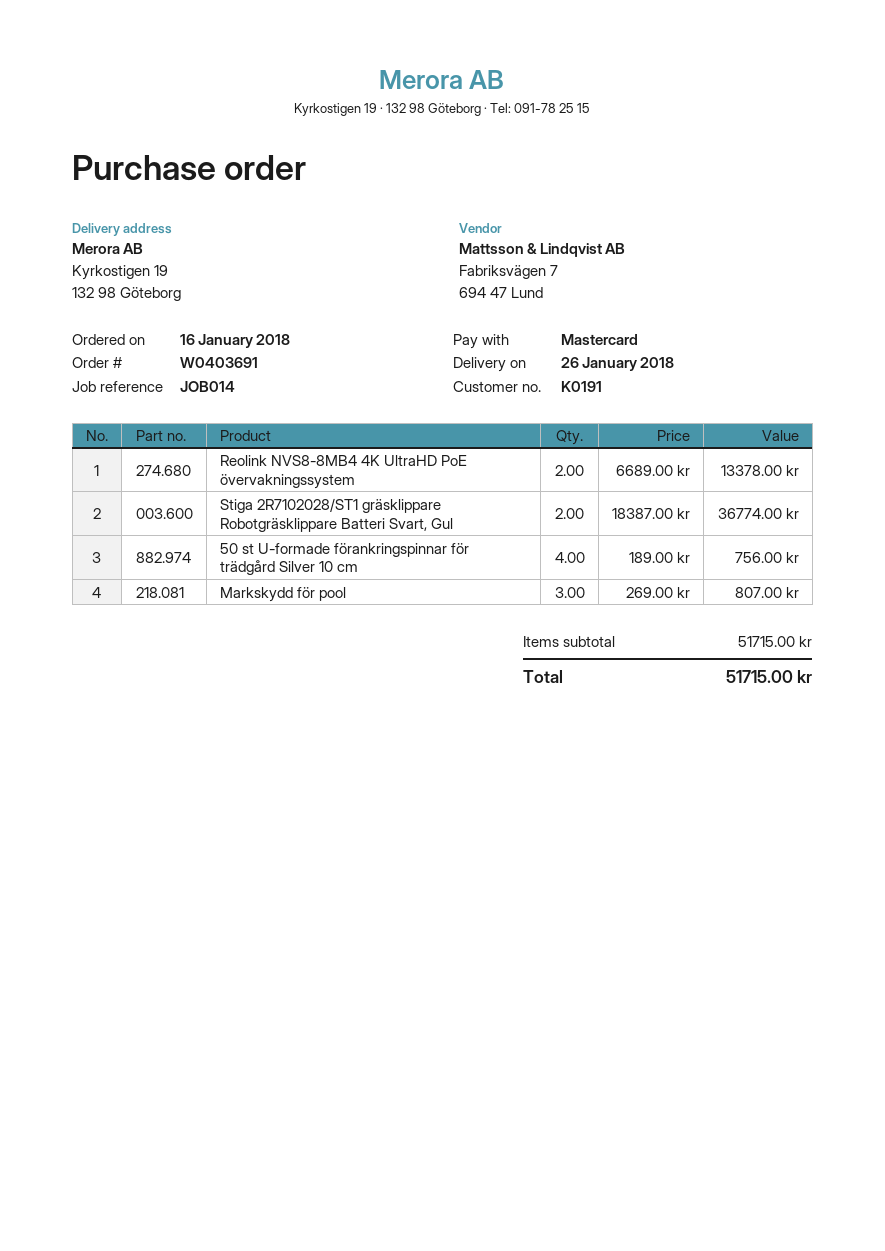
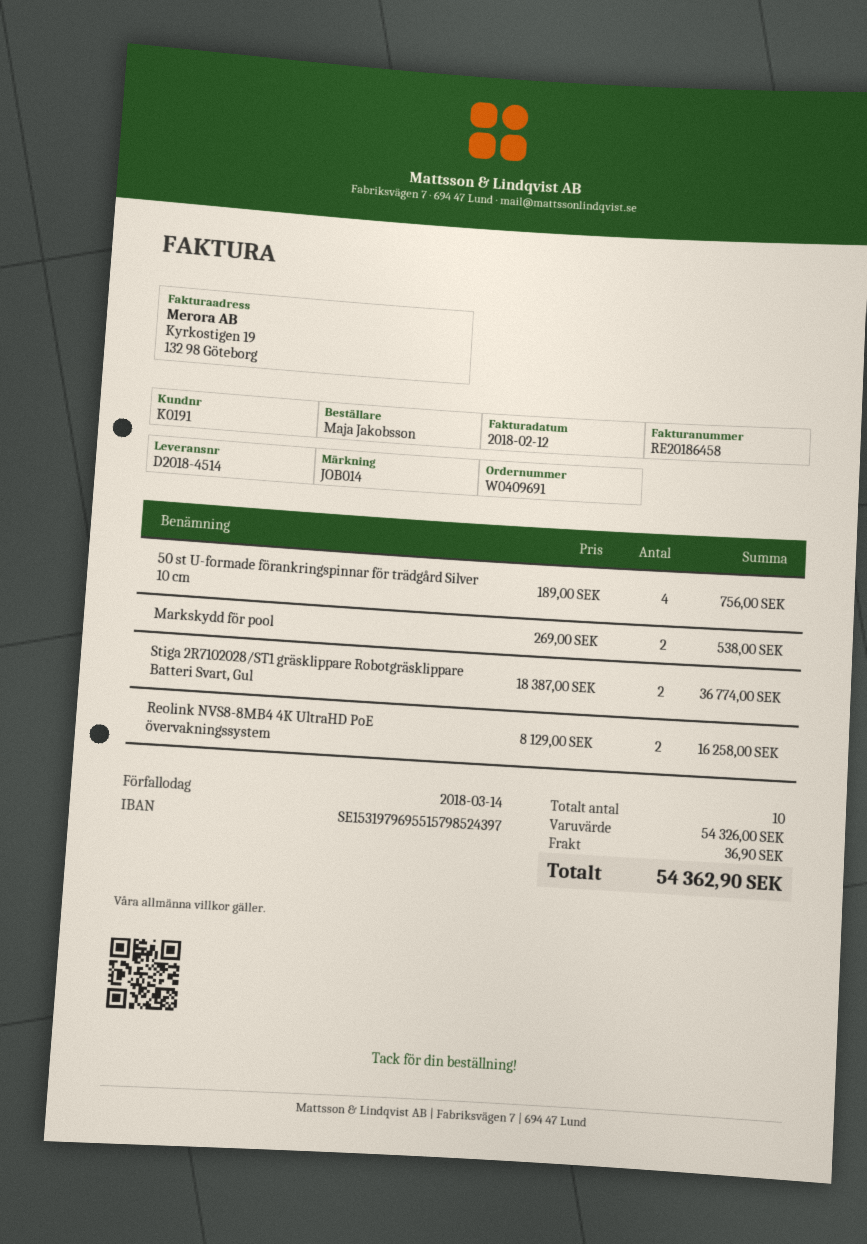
order number: W0403691 -> W0409691
Reolink NVS8-8MB4 4K UltraHD PoE övervakningssystem: 2 x 6689.00 = 13378.00 -> 2 x 8129.00 = 16258.00
Markskydd för pool: 3 x 269.00 = 807.00 -> 2 x 269.00 = 538.00
subtotal: 51715.00 -> 54326.00
shipping: none -> 36.90
total: 51715.00 -> 54362.90

